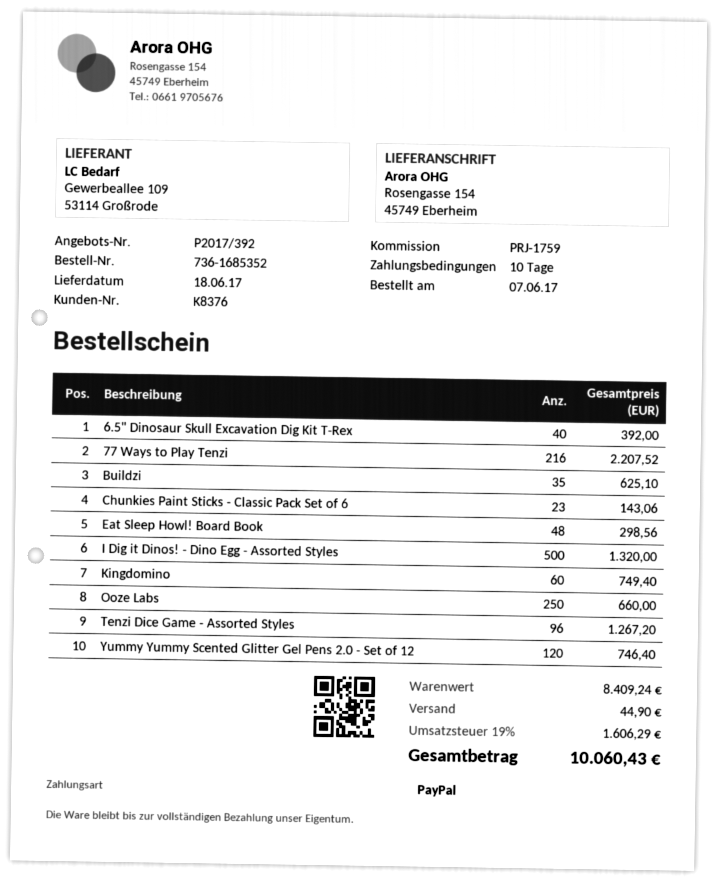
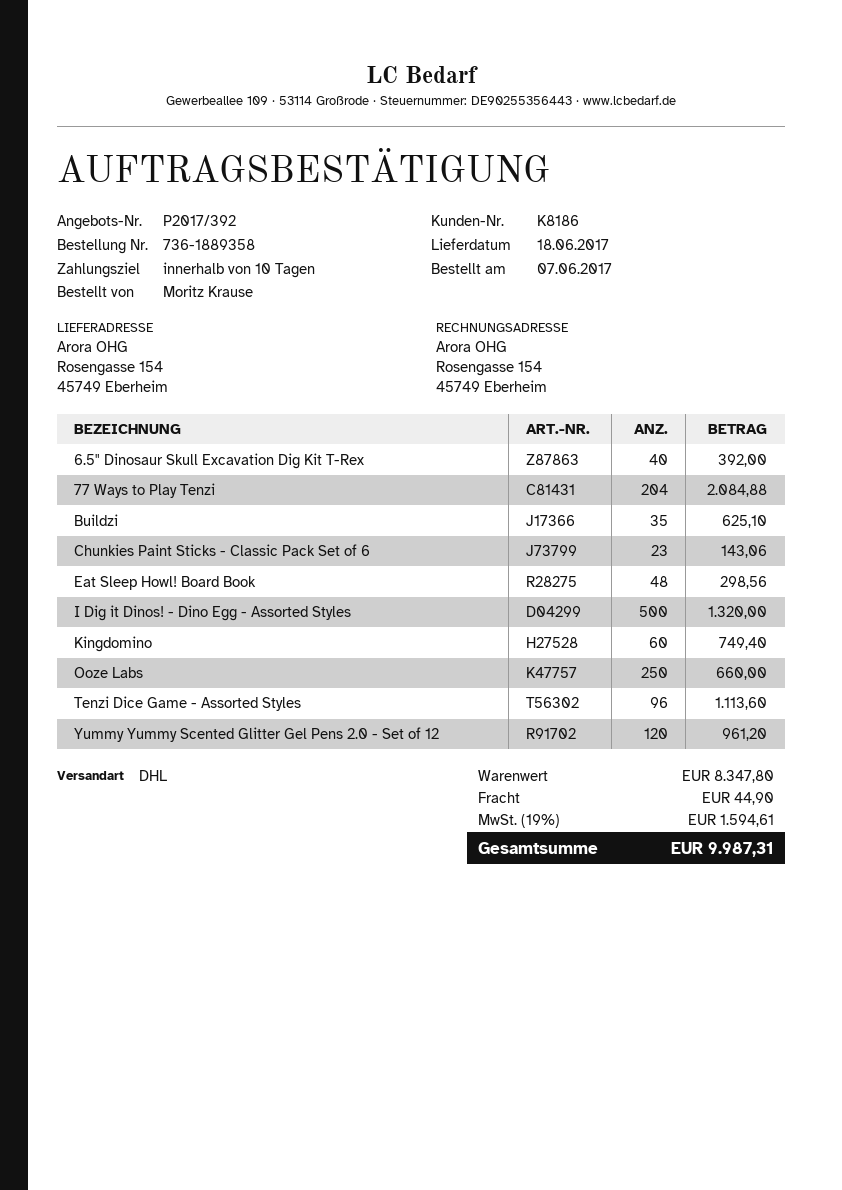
order number: 736-1685352 -> 736-1889358
customer number: K8376 -> K8186
77 Ways to Play Tenzi: 216 for 2207.52 -> 204 for 2084.88
Tenzi Dice Game - Assorted Styles: 96 for 1267.20 -> 96 for 1113.60
Yummy Yummy Scented Glitter Gel Pens 2.0 - Set of 12: 120 for 746.40 -> 120 for 961.20
subtotal: 8409.24 -> 8347.80
tax: 19% = 1606.29 -> 19% = 1594.61
total: 10060.43 -> 9987.31

